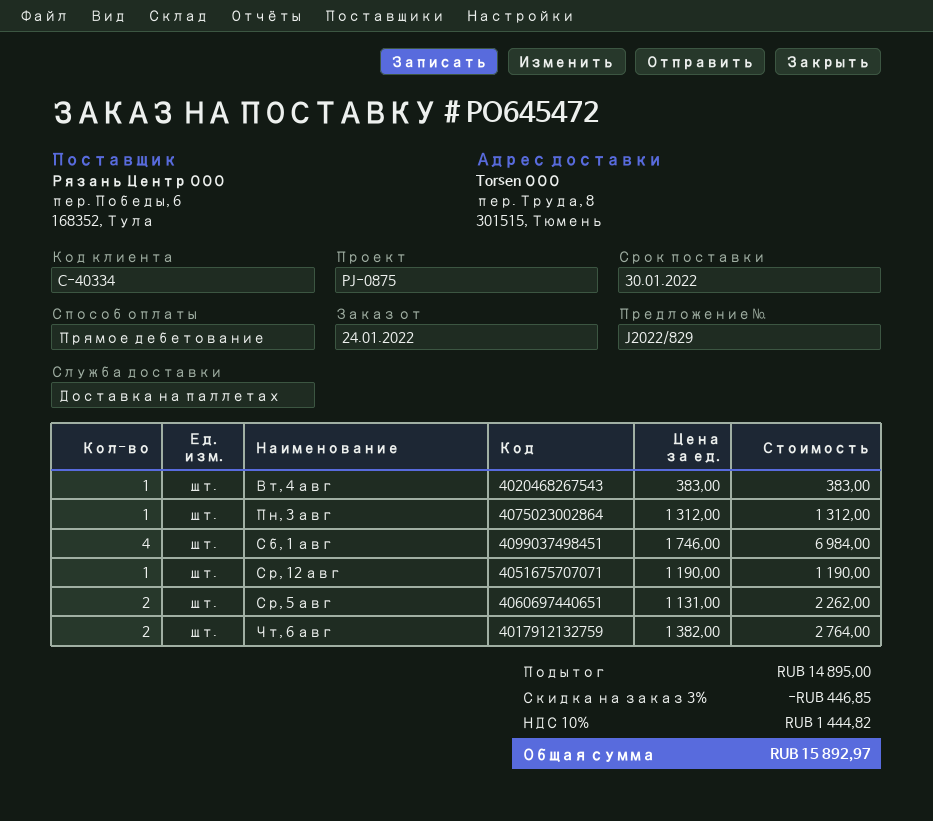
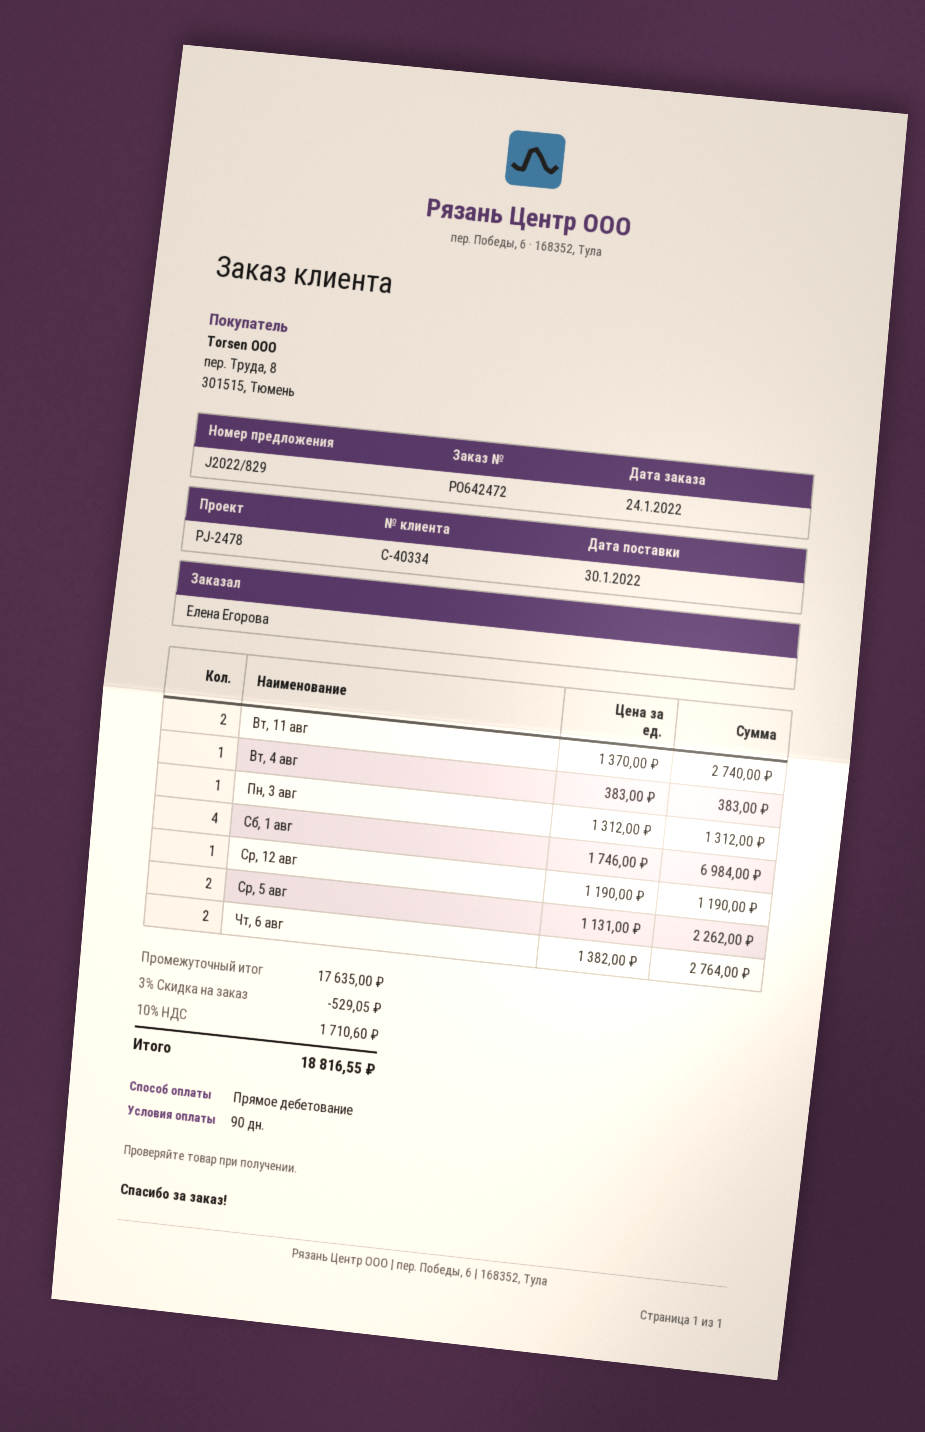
order number: PO645472 -> PO642472
reference: PJ-0875 -> PJ-2478
Вт, 11 авг: none -> 2 x 1370.00 = 2740.00
subtotal: 14895.00 -> 17635.00
discount: 3% = 446.85 -> 3% = 529.05
tax: 10% = 1444.82 -> 10% = 1710.60
total: 15892.97 -> 18816.55

